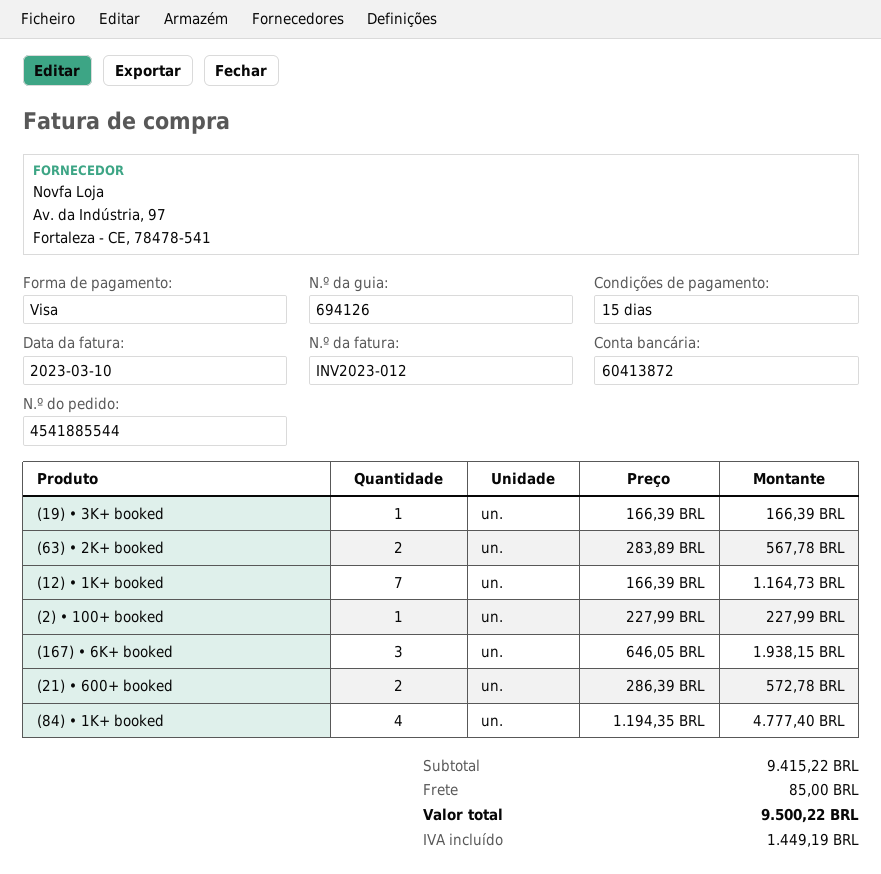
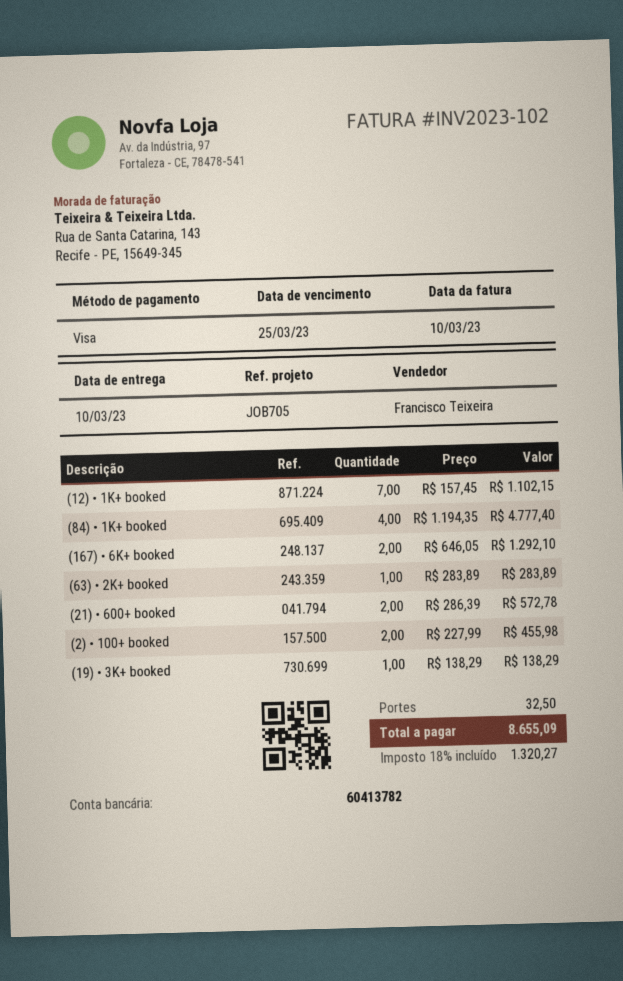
invoice number: INV2023-012 -> INV2023-102
bank account: 60413872 -> 60413782
(19) • 3K+ booked: 1 x 166.39 = 166.39 -> 1 x 138.29 = 138.29
(63) • 2K+ booked: 2 x 283.89 = 567.78 -> 1 x 283.89 = 283.89
(12) • 1K+ booked: 7 x 166.39 = 1164.73 -> 7 x 157.45 = 1102.15
(2) • 100+ booked: 1 x 227.99 = 227.99 -> 2 x 227.99 = 455.98
(167) • 6K+ booked: 3 x 646.05 = 1938.15 -> 2 x 646.05 = 1292.10
shipping: 85.00 -> 32.50
tax: 1449.19 -> 1320.27
total: 9500.22 -> 8655.09

